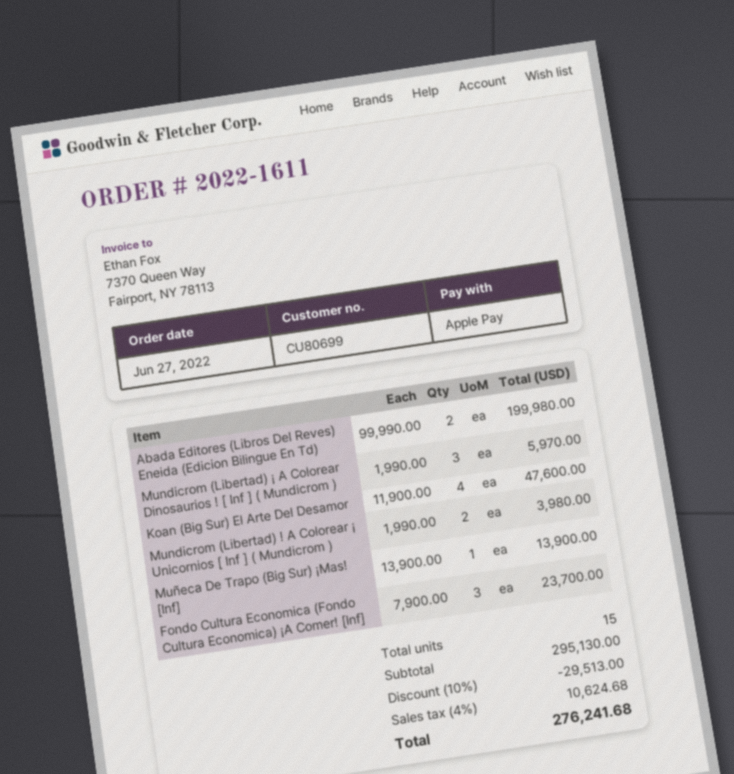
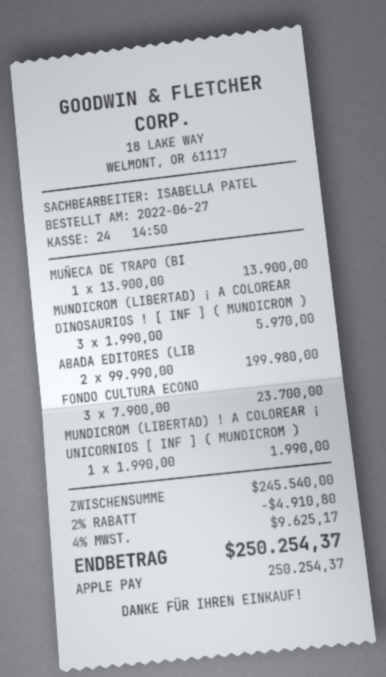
Koan (Big Sur) El Arte Del Desamor: 4 x 11900.00 = 47600.00 -> none
Mundicrom (Libertad) ! A Colorear ¡ Unicornios [ Inf ] ( Mundicrom ): 2 x 1990.00 = 3980.00 -> 1 x 1990.00 = 1990.00
subtotal: 295130.00 -> 245540.00
discount: 10% = 29513.00 -> 2% = 4910.80
tax: 4% = 10624.68 -> 4% = 9625.17
total: 276241.68 -> 250254.37

